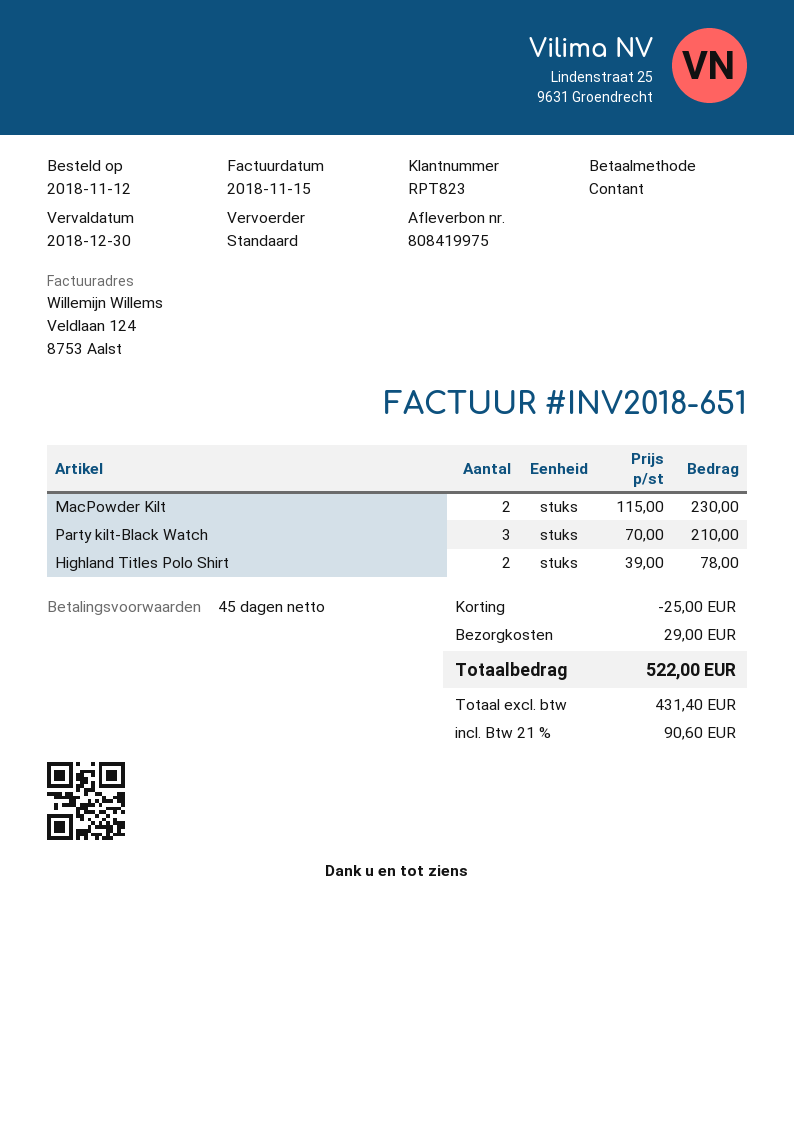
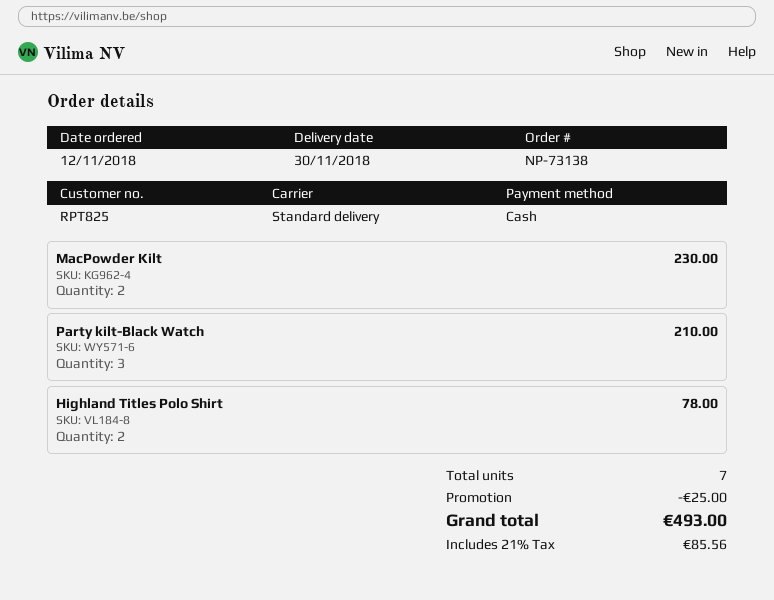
customer number: RPT823 -> RPT825
shipping: 29.00 -> none
tax: 21% = 90.60 -> 21% = 85.56
total: 522.00 -> 493.00

